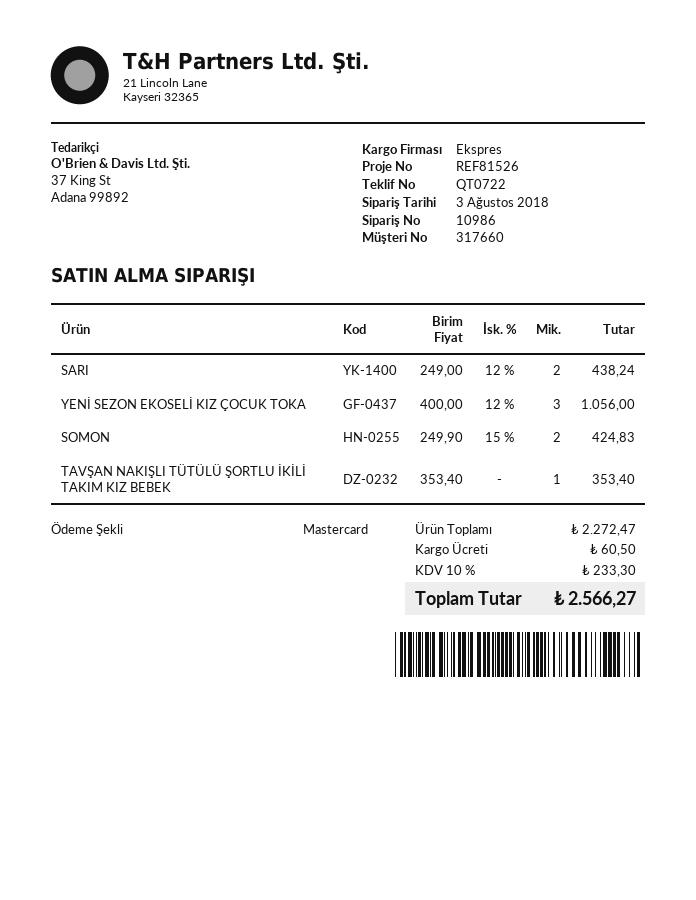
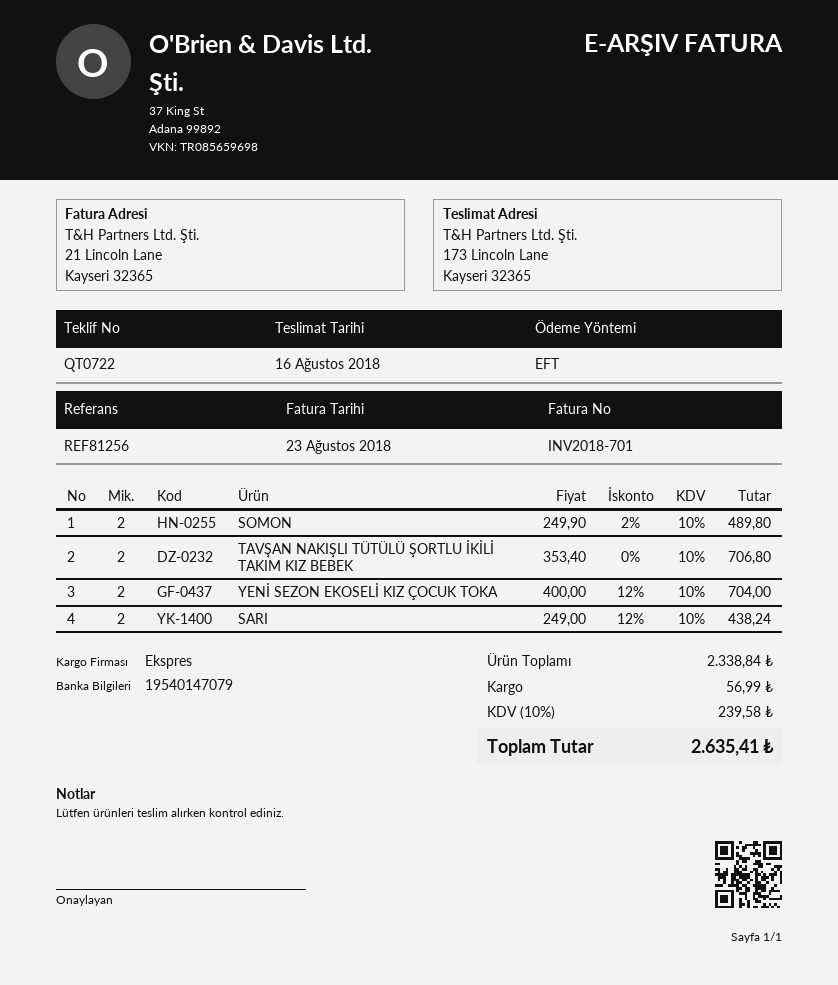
reference: REF81526 -> REF81256
payment method: Mastercard -> bank transfer
YENİ SEZON EKOSELİ KIZ ÇOCUK TOKA: 3 x 400.00 - 12% = 1056.00 -> 2 x 400.00 - 12% = 704.00
SOMON: 2 x 249.90 - 15% = 424.83 -> 2 x 249.90 - 2% = 489.80
TAVŞAN NAKIŞLI TÜTÜLÜ ŞORTLU İKİLİ TAKIM KIZ BEBEK: 1 x 353.40 = 353.40 -> 2 x 353.40 = 706.80
subtotal: 2272.47 -> 2338.84
shipping: 60.50 -> 56.99
tax: 10% = 233.30 -> 10% = 239.58
total: 2566.27 -> 2635.41

